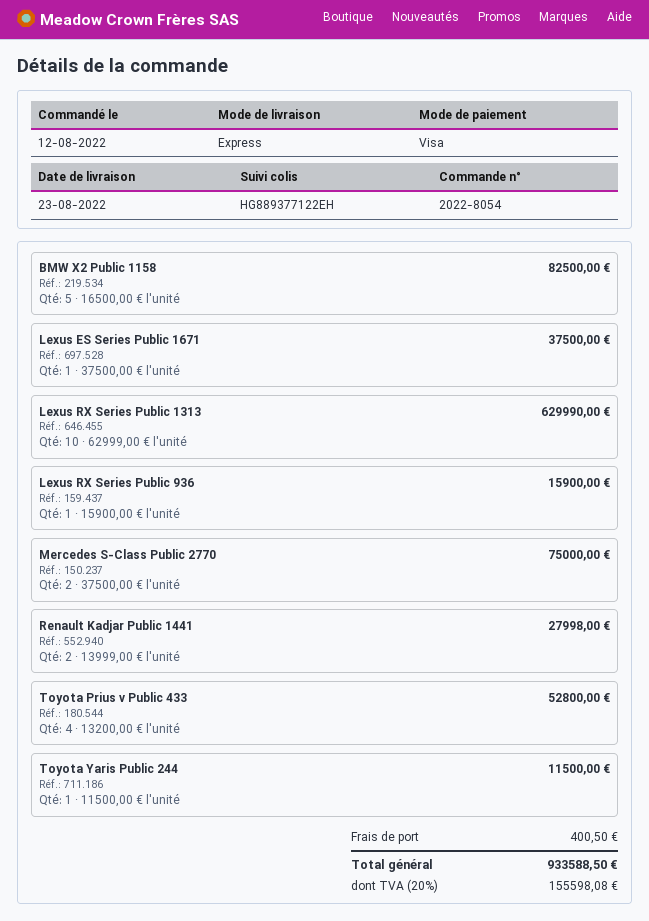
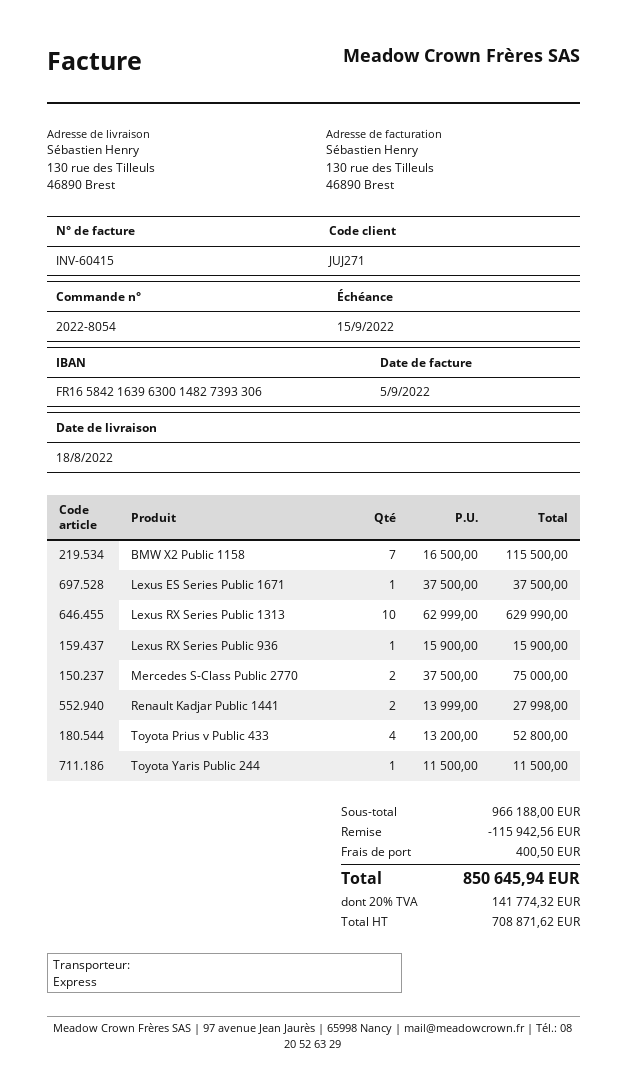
delivery date: 2022-08-23 -> 2022-08-18
BMW X2 Public 1158: 5 x 16500.00 = 82500.00 -> 7 x 16500.00 = 115500.00
discount: none -> 115942.56
tax: 20% = 155598.08 -> 20% = 141774.32
total: 933588.50 -> 850645.94

